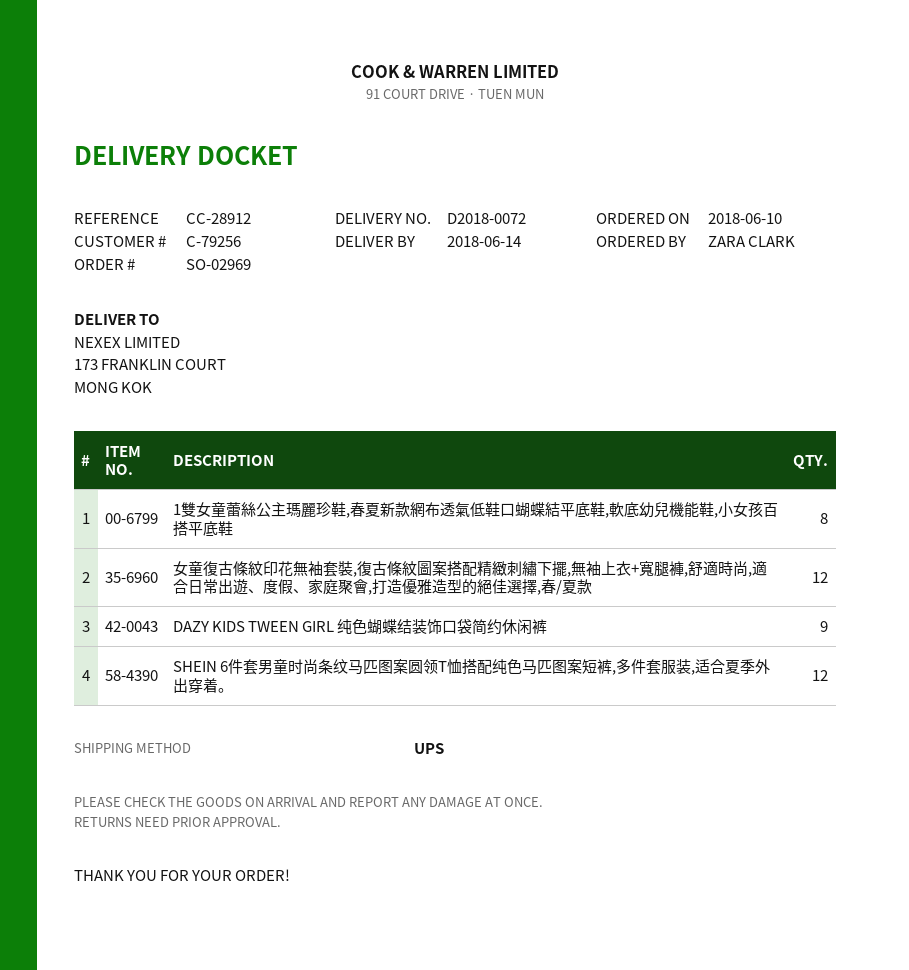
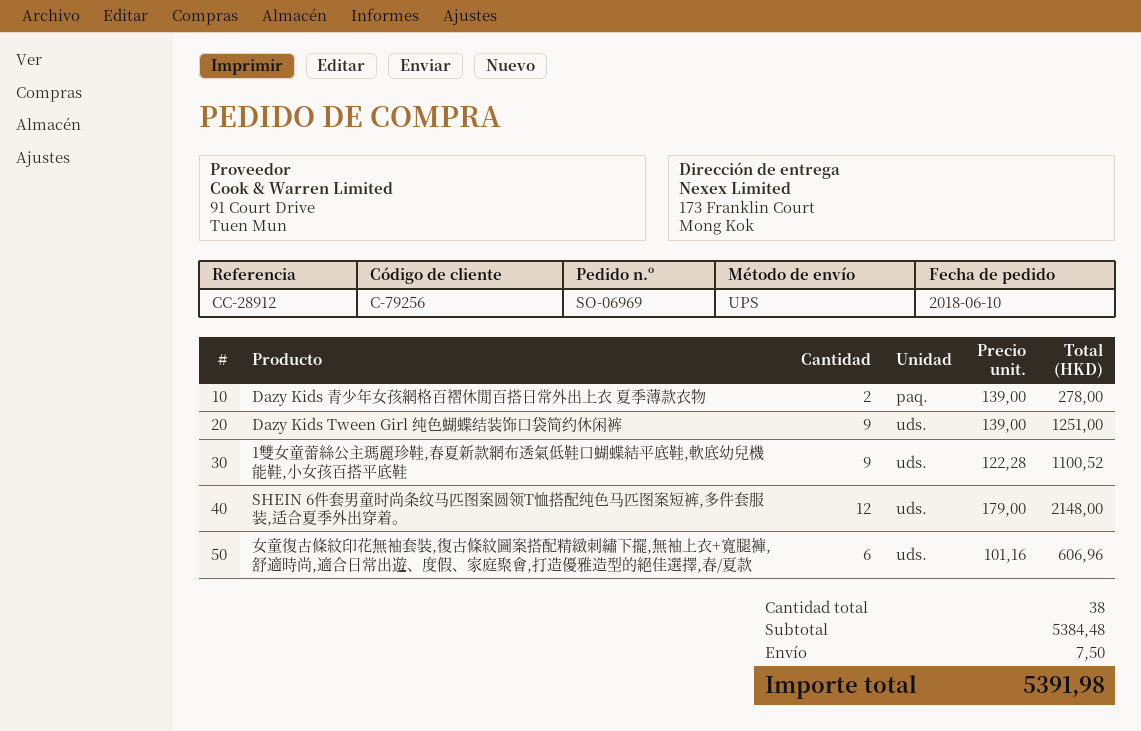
order number: SO-02969 -> SO-06969
1雙女童蕾絲公主瑪麗珍鞋,春夏新款網布透氣低鞋口蝴蝶結平底鞋,軟底幼兒機能鞋,小女孩百搭平底鞋: 8 -> 9
女童復古條紋印花無袖套裝,復古條紋圖案搭配精緻刺繡下擺,無袖上衣+寬腿褲,舒適時尚,適合日常出遊、度假、家庭聚會,打造優雅造型的絕佳選擇,春/夏款: 12 -> 6
Dazy Kids 青少年女孩網格百褶休閒百搭日常外出上衣 夏季薄款衣物: none -> 2

